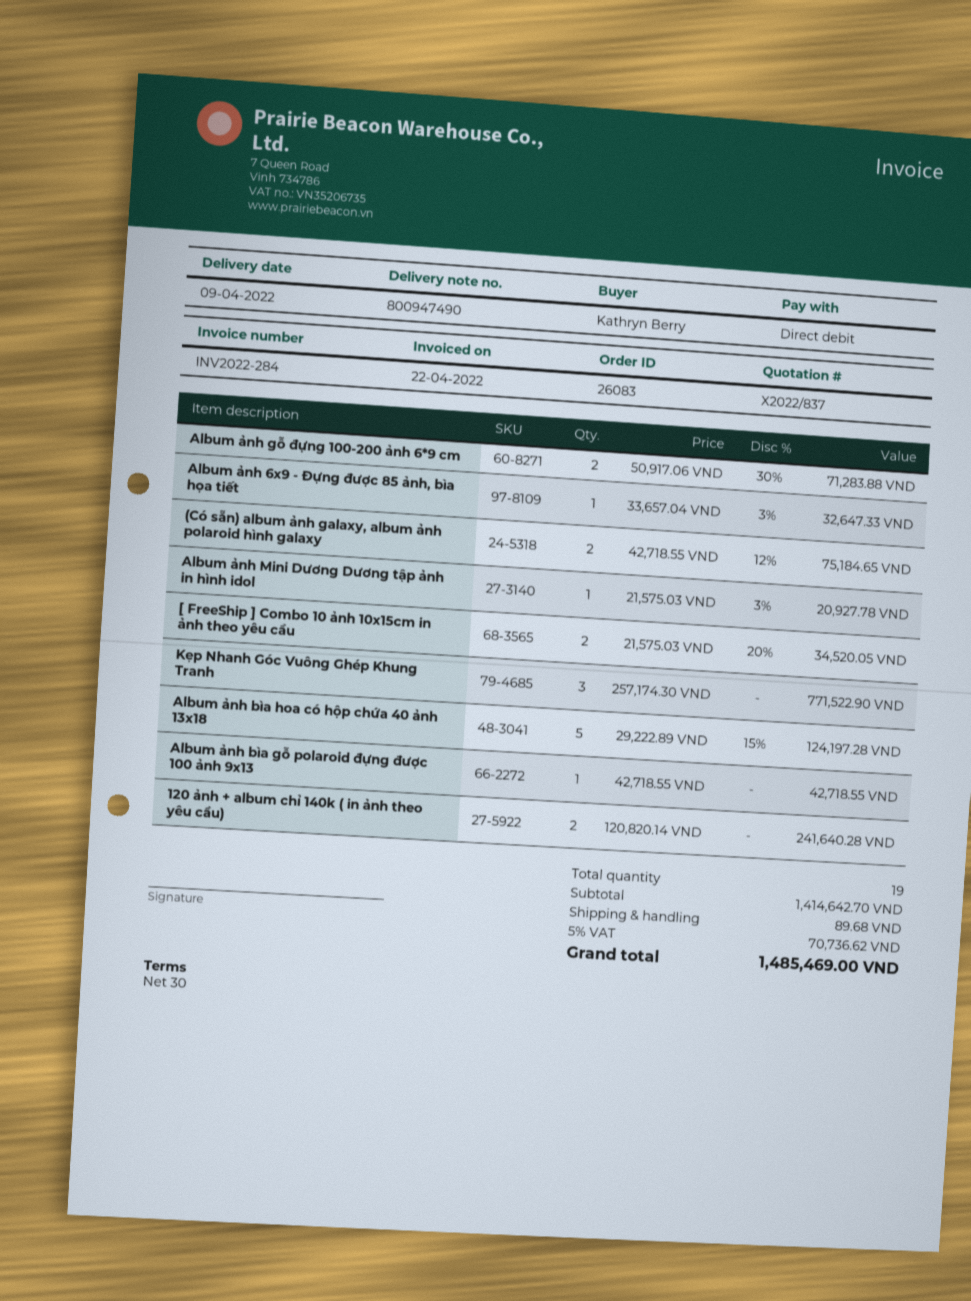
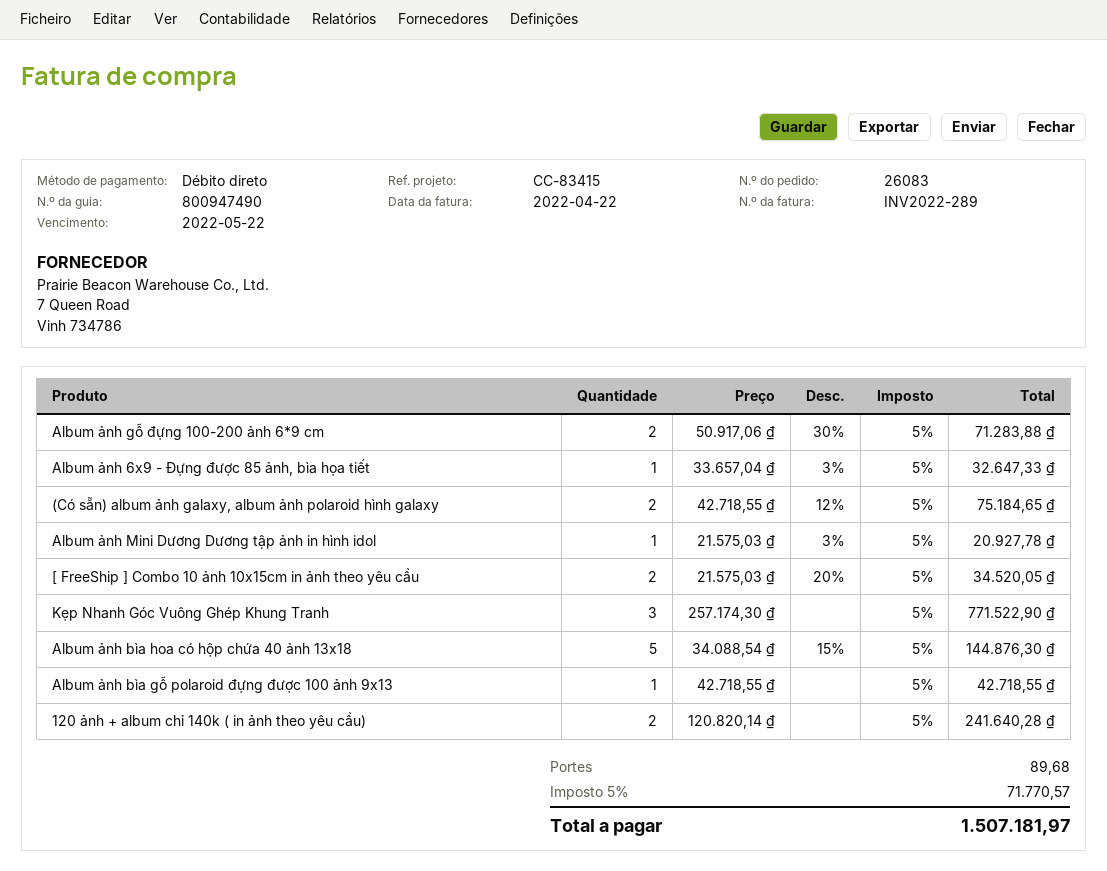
invoice number: INV2022-284 -> INV2022-289
Album ảnh bìa hoa có hộp chứa 40 ảnh 13x18: 5 x 29222.89 - 15% = 124197.28 -> 5 x 34088.54 - 15% = 144876.30
tax: 5% = 70736.62 -> 5% = 71770.57
total: 1485469.00 -> 1507181.97

